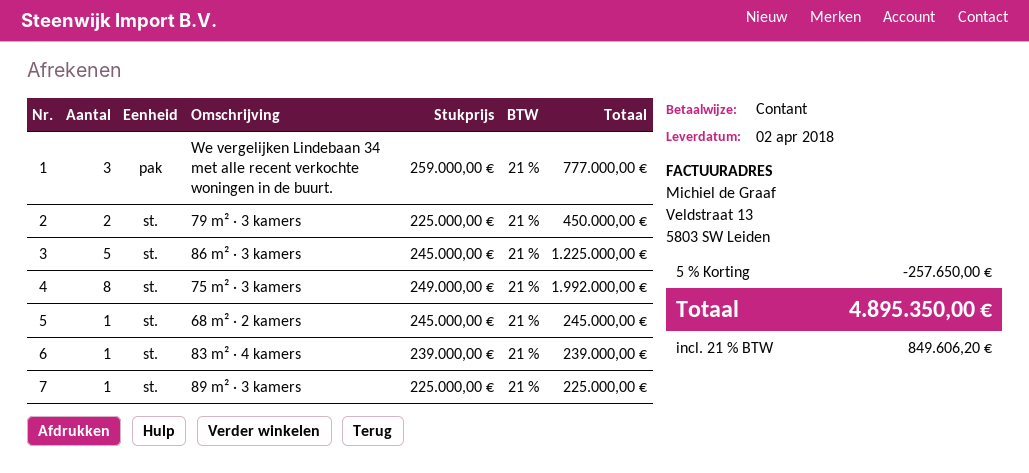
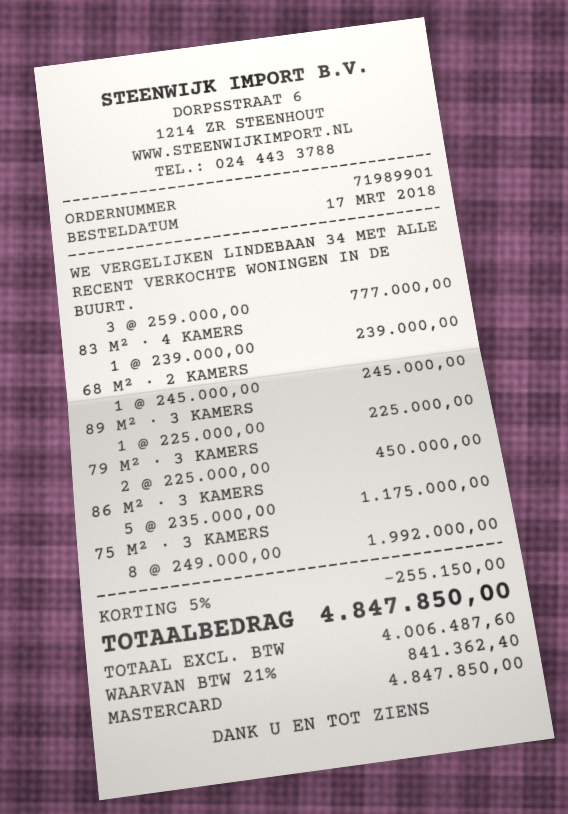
payment method: cash -> Mastercard
86 m² · 3 kamers: 5 x 245000.00 = 1225000.00 -> 5 x 235000.00 = 1175000.00
discount: 5% = 257650.00 -> 5% = 255150.00
tax: 21% = 849606.20 -> 21% = 841362.40
total: 4895350.00 -> 4847850.00

